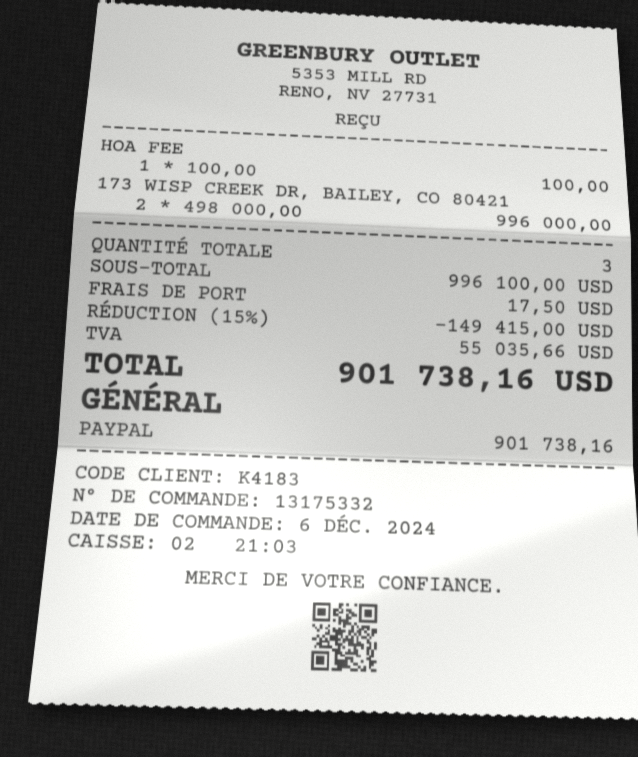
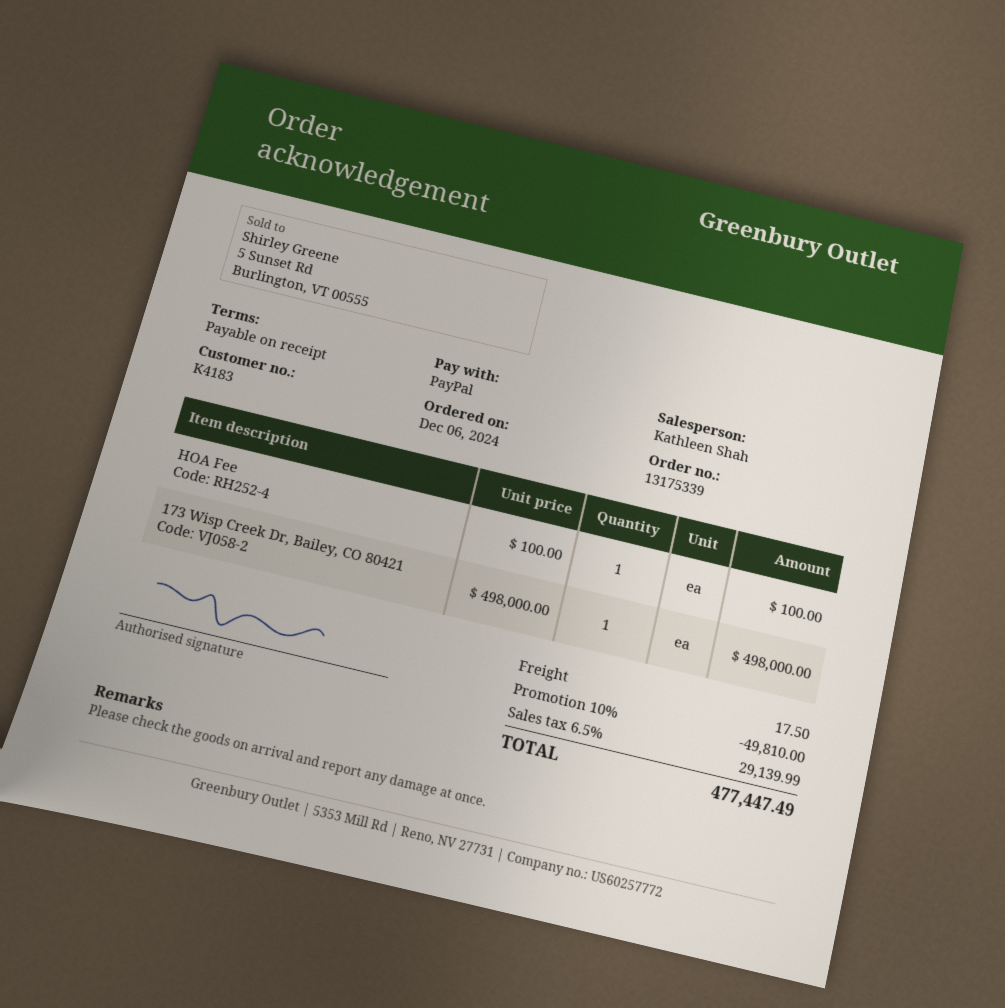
order number: 13175332 -> 13175339
173 WISP CREEK DR, BAILEY, CO 80421: 2 x 498000.00 = 996000.00 -> 1 x 498000.00 = 498000.00
discount: 15% = 149415.00 -> 10% = 49810.00
tax: 55035.66 -> 29139.99
total: 901738.16 -> 477447.49

